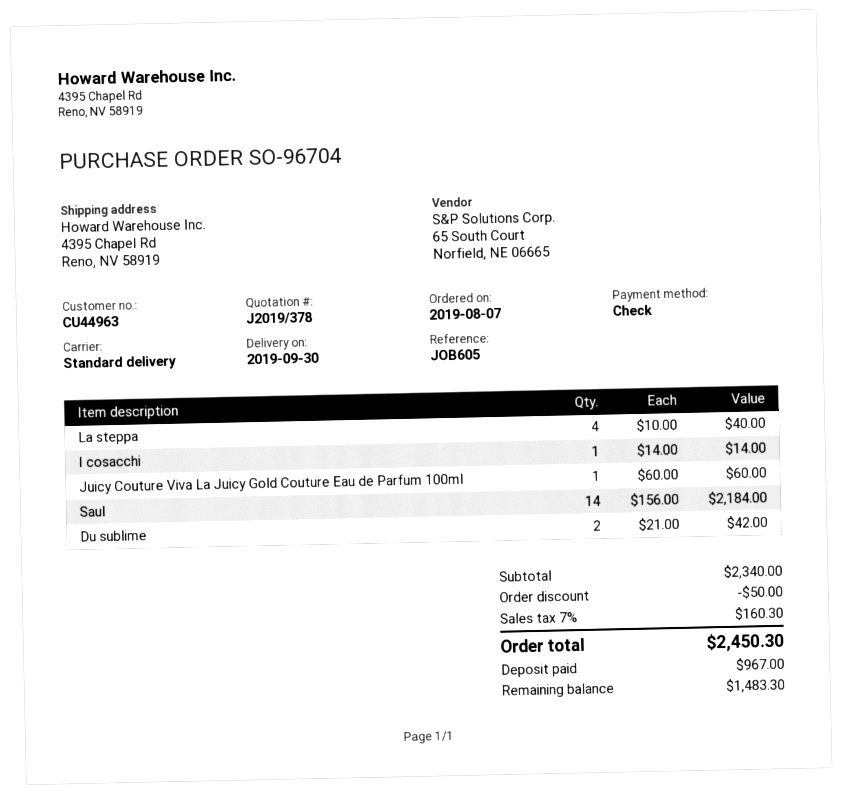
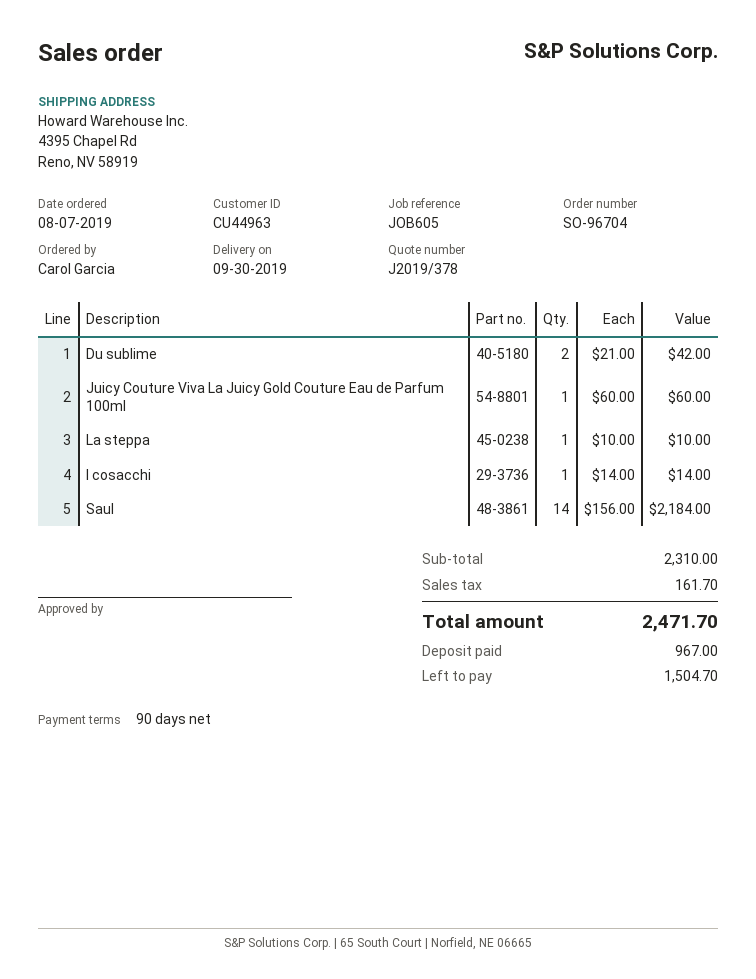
La steppa: 4 x 10.00 = 40.00 -> 1 x 10.00 = 10.00
subtotal: 2340.00 -> 2310.00
discount: 50.00 -> none
tax: 160.30 -> 161.70
total: 2450.30 -> 2471.70
balance: 1483.30 -> 1504.70

